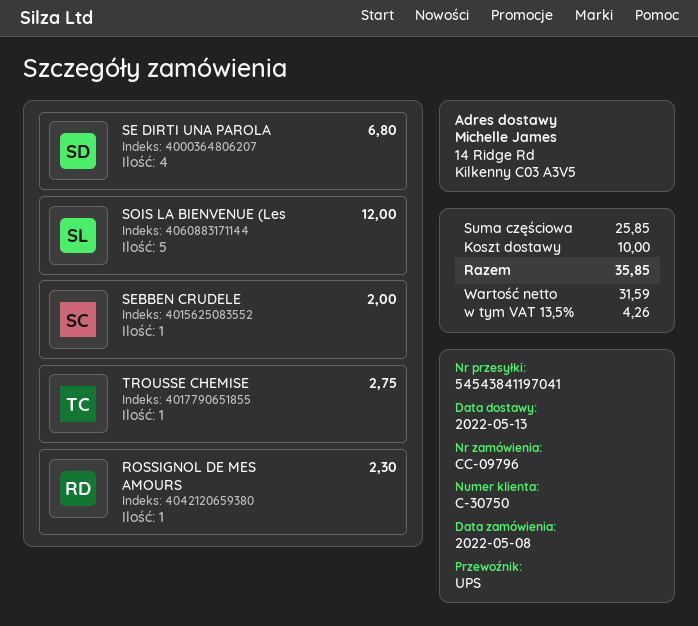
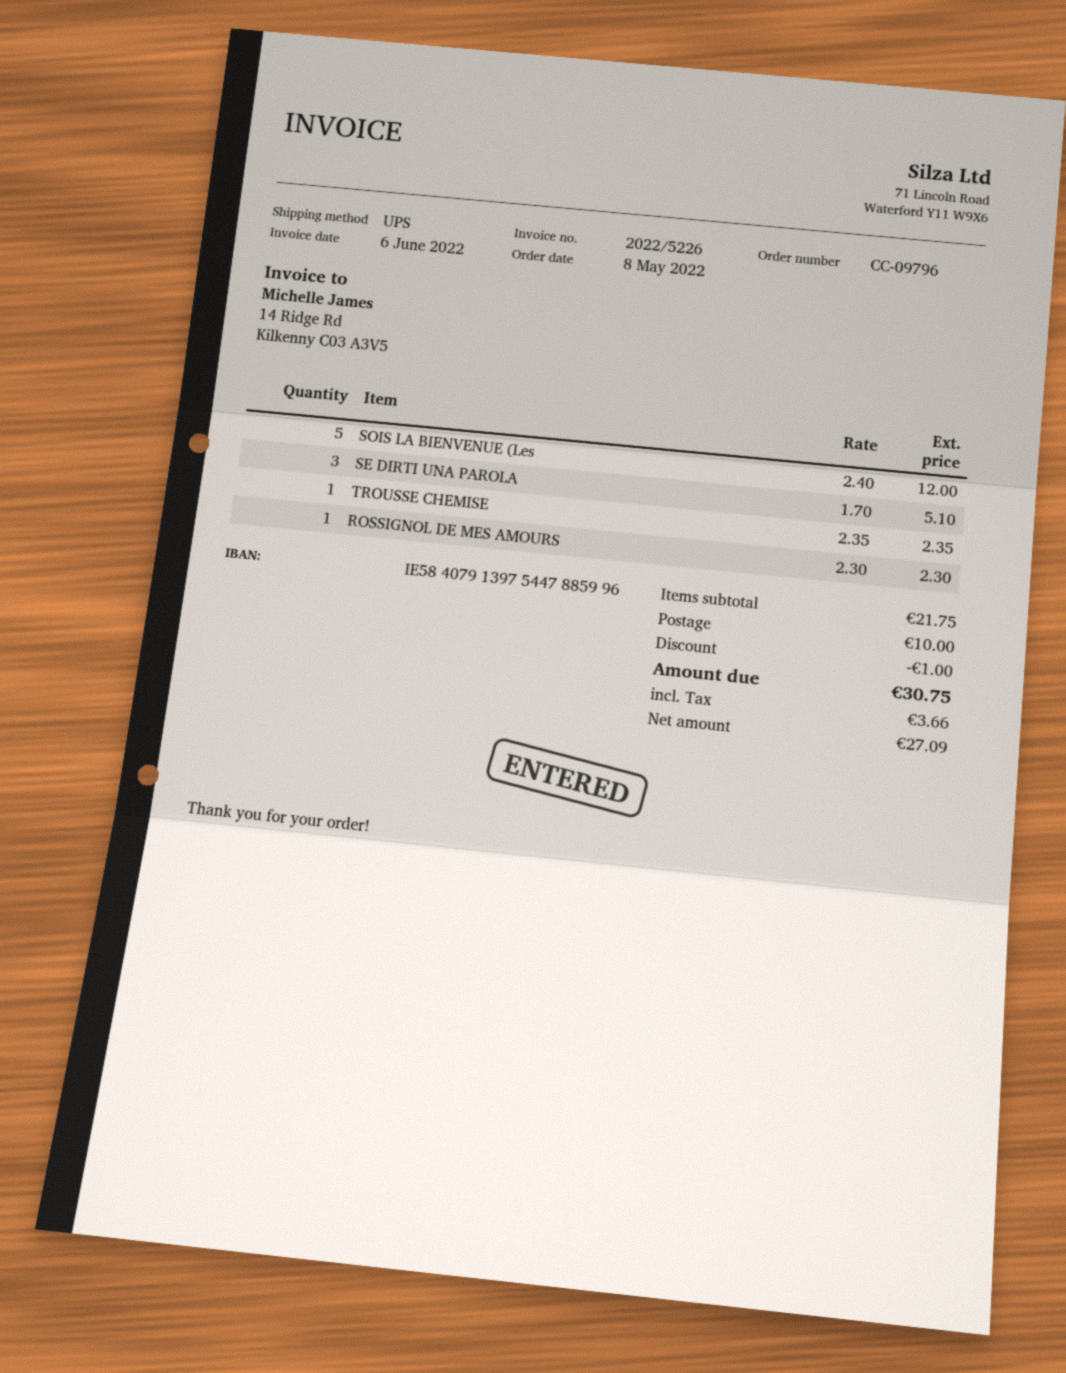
SE DIRTI UNA PAROLA: 4 for 6.80 -> 3 for 5.10
SEBBEN CRUDELE: 1 for 2.00 -> none
TROUSSE CHEMISE: 1 for 2.75 -> 1 for 2.35
subtotal: 25.85 -> 21.75
discount: none -> 1.00
net: 31.59 -> 27.09
tax: 4.26 -> 3.66
total: 35.85 -> 30.75

